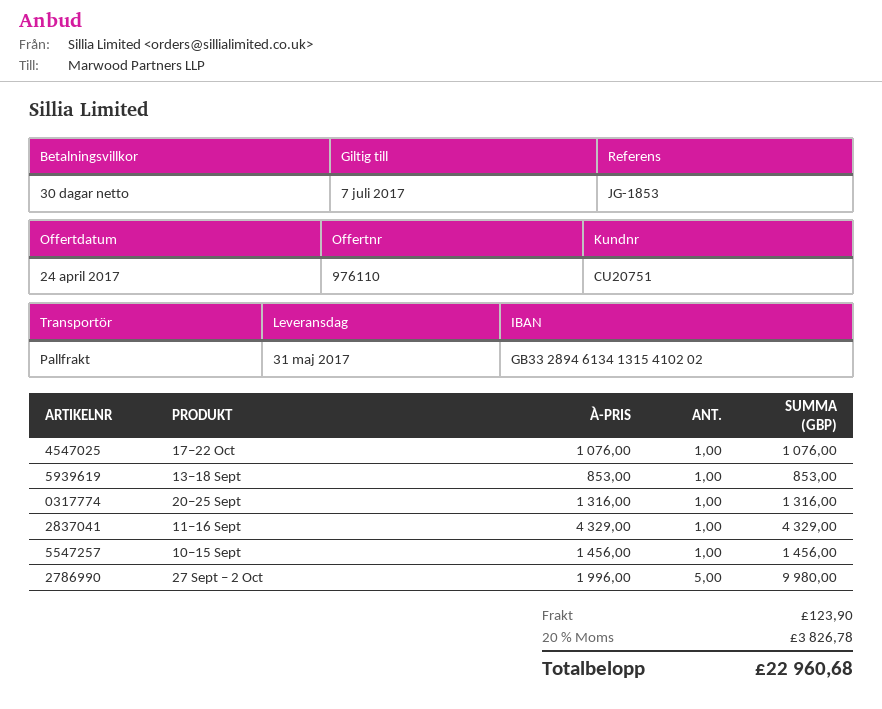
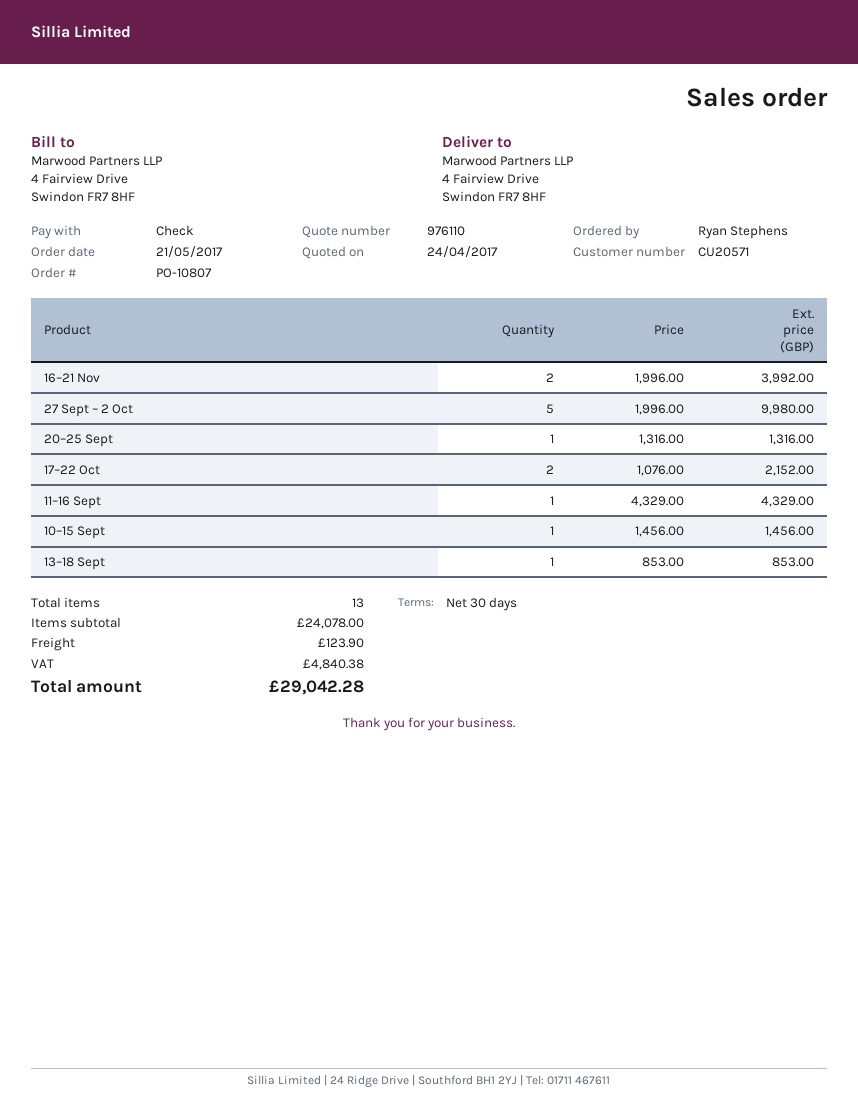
customer number: CU20751 -> CU20571
17–22 Oct: 1 x 1076.00 = 1076.00 -> 2 x 1076.00 = 2152.00
16–21 Nov: none -> 2 x 1996.00 = 3992.00
tax: 3826.78 -> 4840.38
total: 22960.68 -> 29042.28

